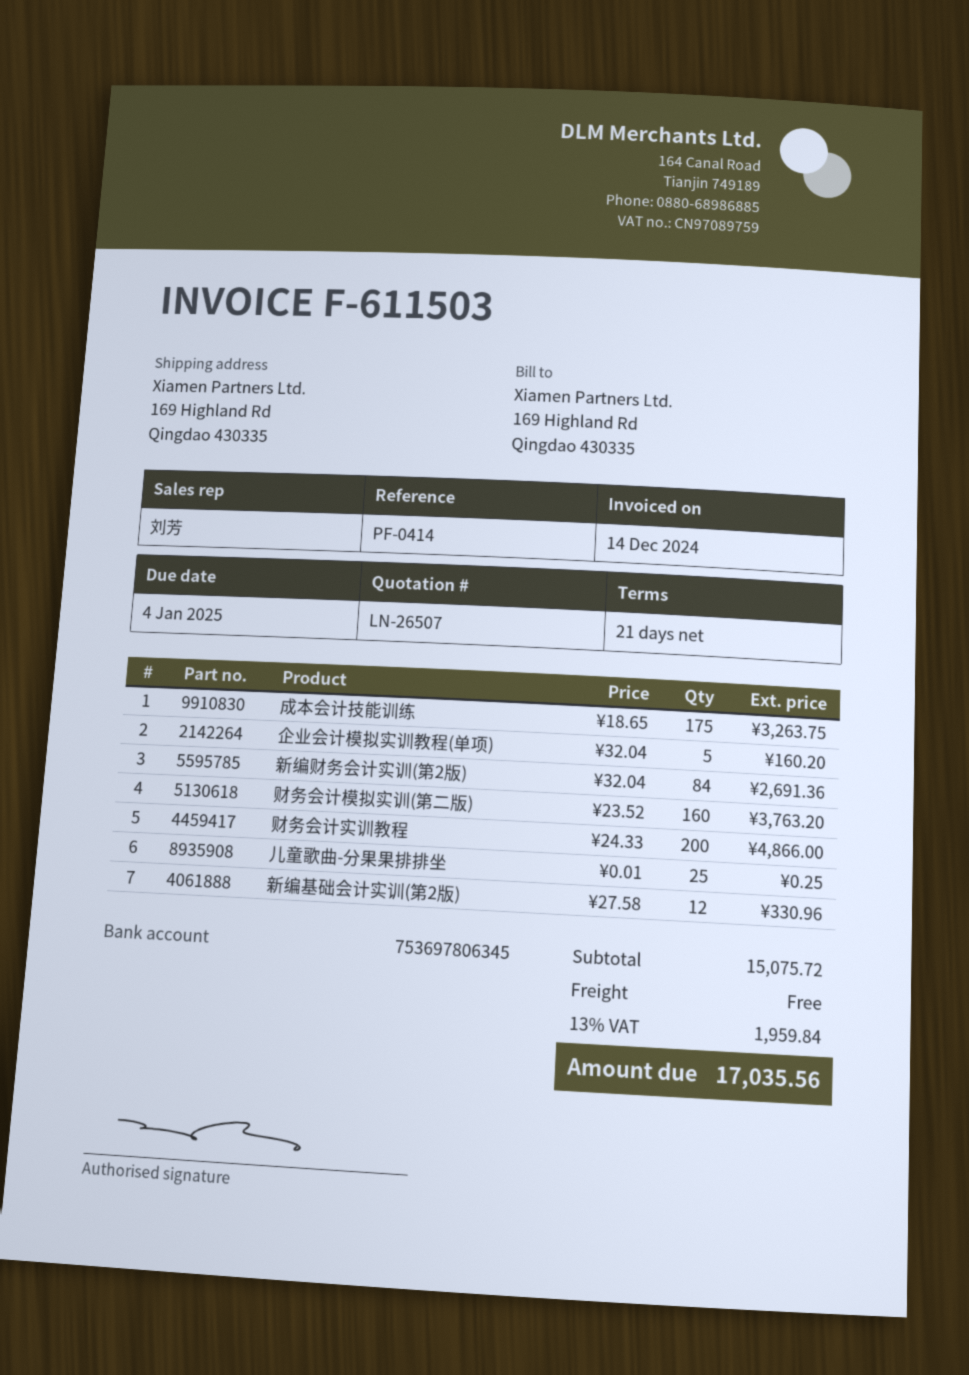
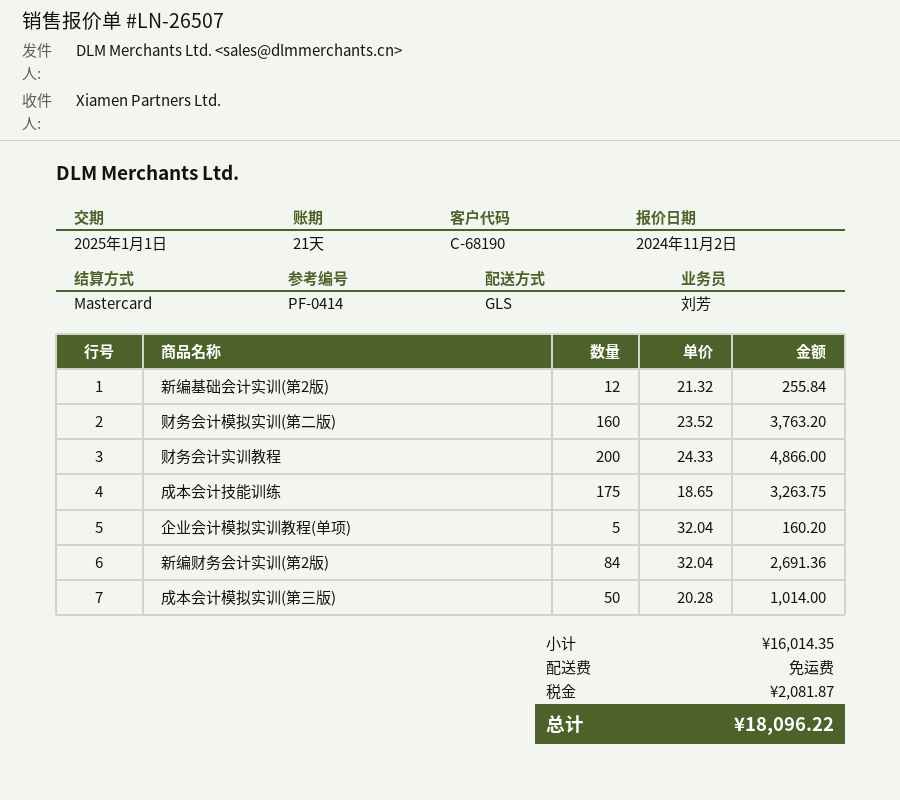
儿童歌曲-分果果排排坐: 25 x 0.01 = 0.25 -> none
新编基础会计实训(第2版): 12 x 27.58 = 330.96 -> 12 x 21.32 = 255.84
成本会计模拟实训(第三版): none -> 50 x 20.28 = 1014.00
subtotal: 15075.72 -> 16014.35
tax: 1959.84 -> 2081.87
total: 17035.56 -> 18096.22

